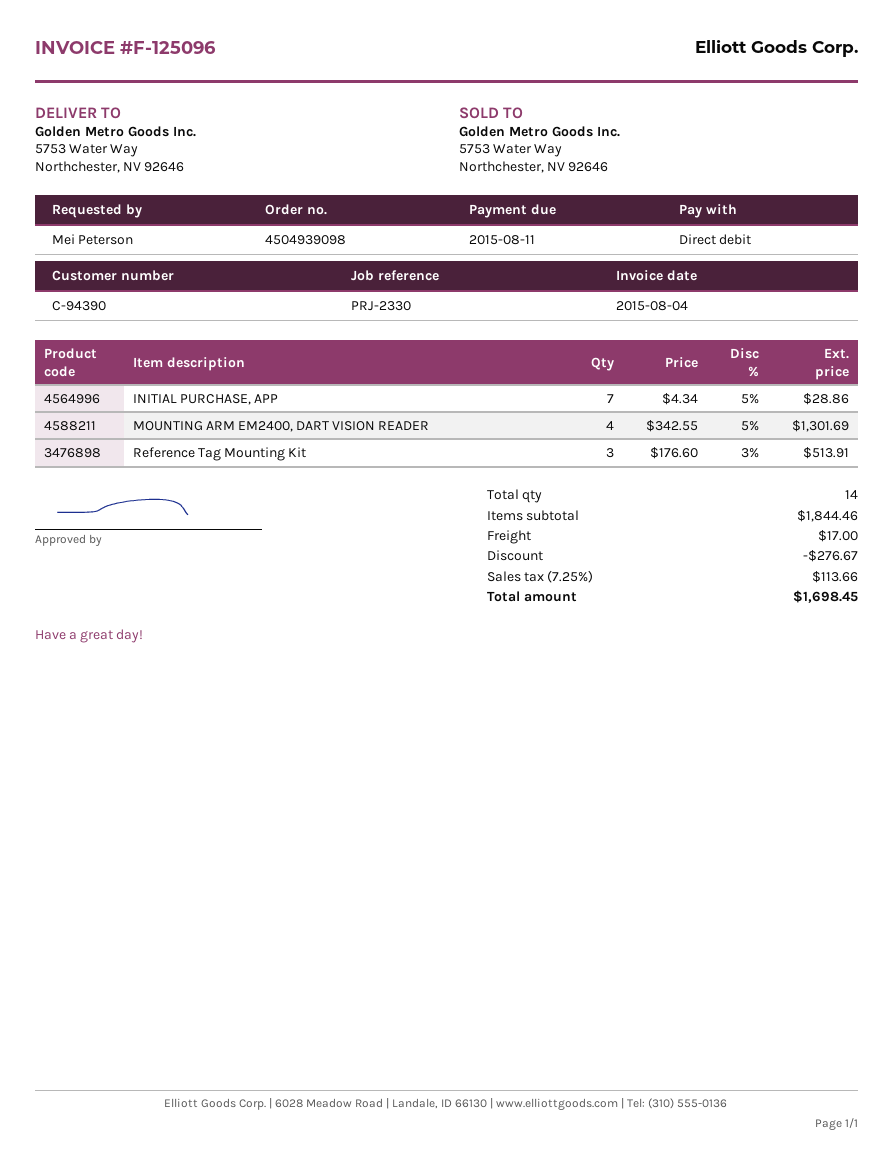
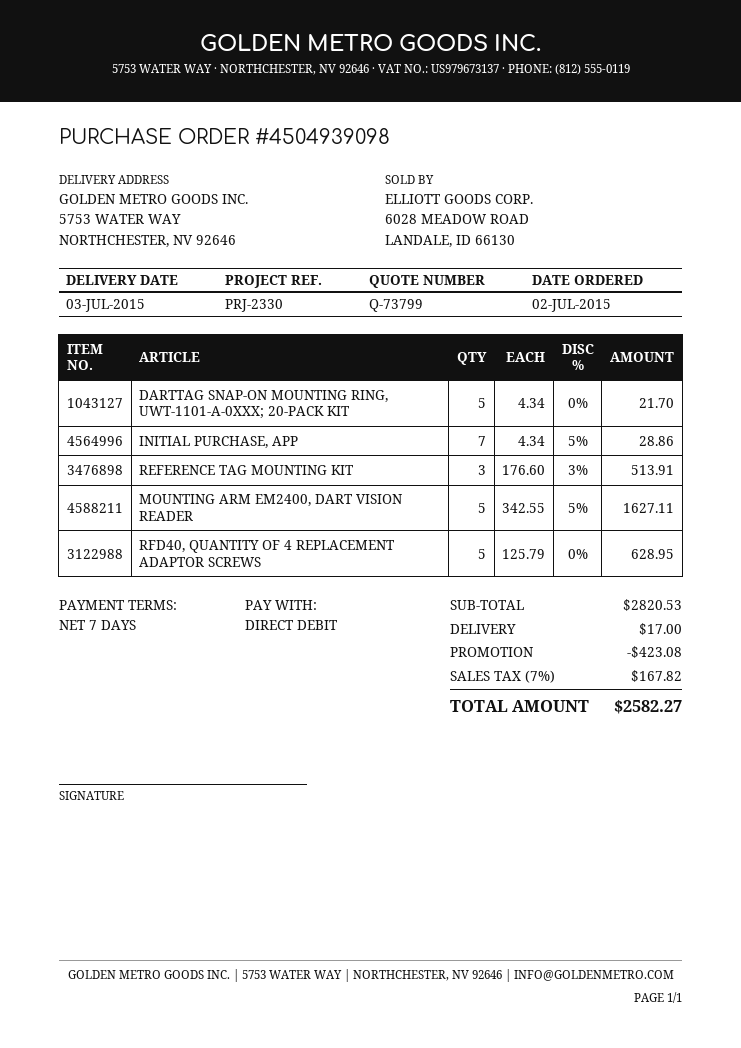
MOUNTING ARM EM2400, DART VISION READER: 4 x 342.55 - 5% = 1301.69 -> 5 x 342.55 - 5% = 1627.11
DARTTAG SNAP-ON MOUNTING RING, UWT-1101-A-0XXX; 20-PACK KIT: none -> 5 x 4.34 = 21.70
RFD40, QUANTITY OF 4 REPLACEMENT ADAPTOR SCREWS: none -> 5 x 125.79 = 628.95
subtotal: 1844.46 -> 2820.53
discount: 276.67 -> 423.08
tax: 7.25% = 113.66 -> 7% = 167.82
total: 1698.45 -> 2582.27

